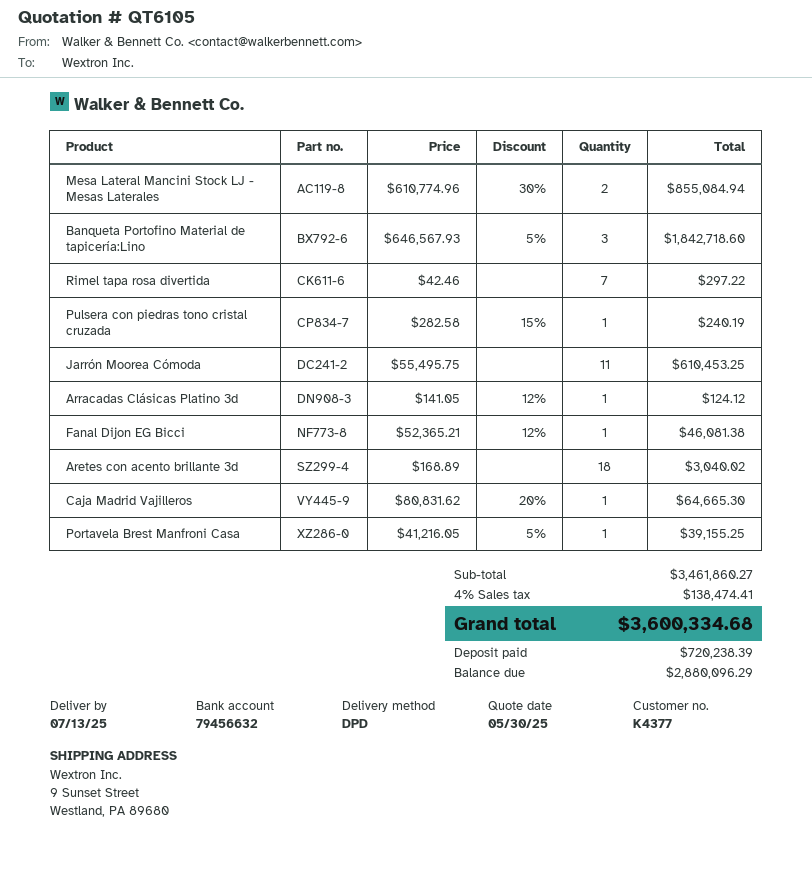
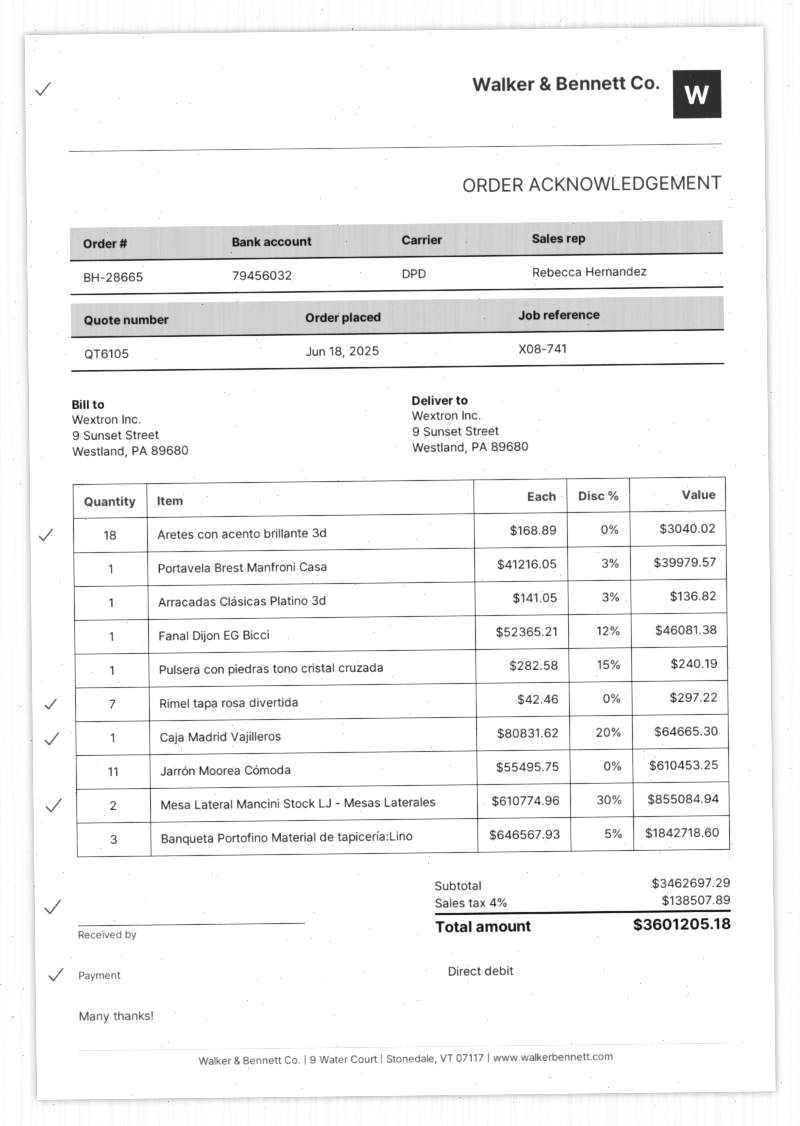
bank account: 79456632 -> 79456032
Arracadas Clásicas Platino 3d: 1 x 141.05 - 12% = 124.12 -> 1 x 141.05 - 3% = 136.82
Portavela Brest Manfroni Casa: 1 x 41216.05 - 5% = 39155.25 -> 1 x 41216.05 - 3% = 39979.57
subtotal: 3461860.27 -> 3462697.29
tax: 4% = 138474.41 -> 4% = 138507.89
total: 3600334.68 -> 3601205.18

